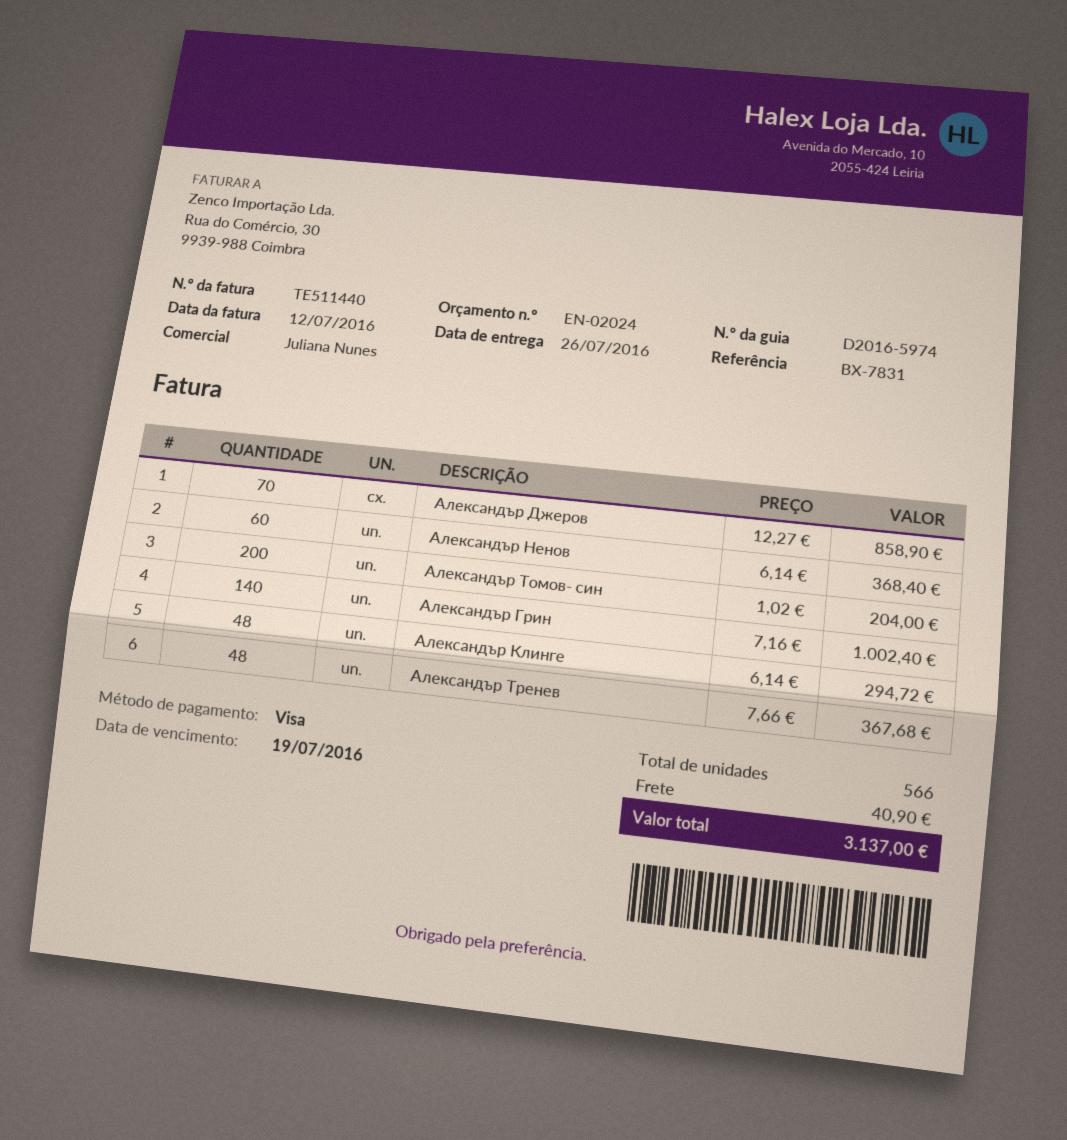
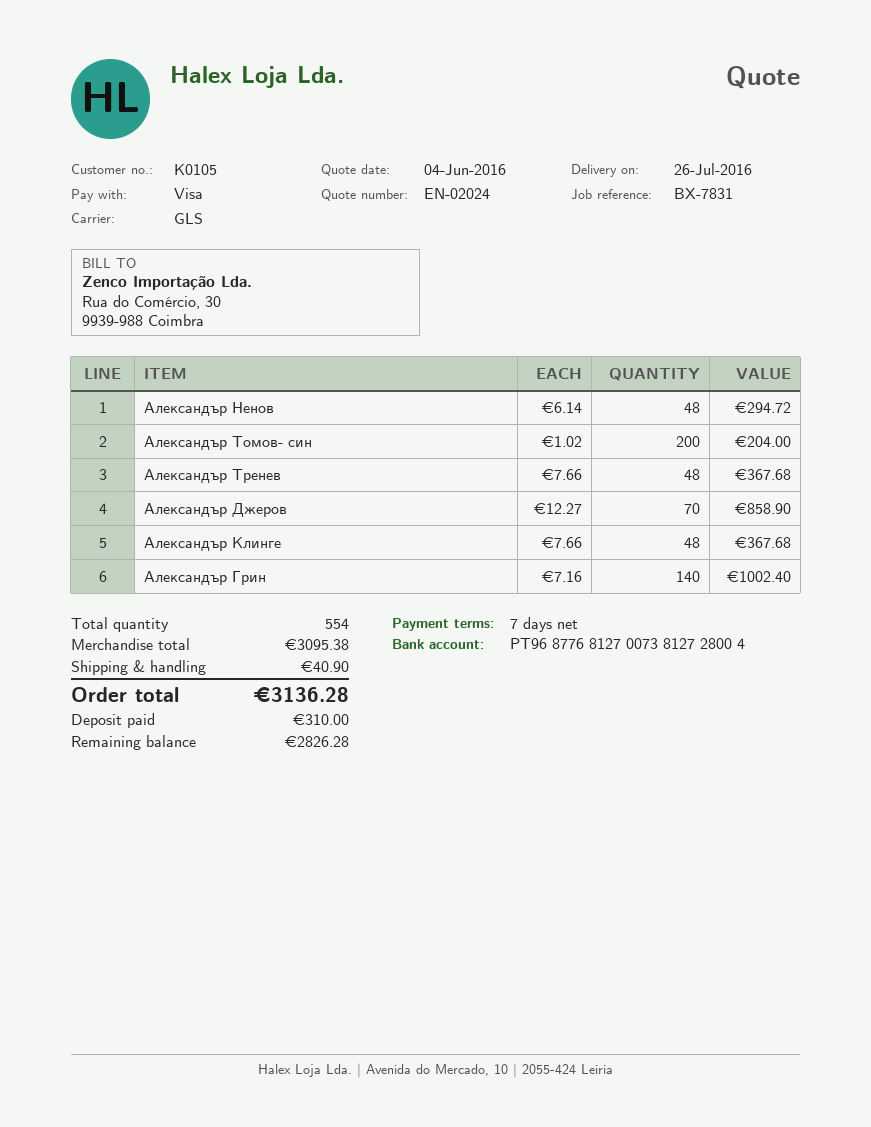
Александър Ненов: 60 x 6.14 = 368.40 -> 48 x 6.14 = 294.72
Александър Клинге: 48 x 6.14 = 294.72 -> 48 x 7.66 = 367.68
total quantity: 566 -> 554
total: 3137.00 -> 3136.28

